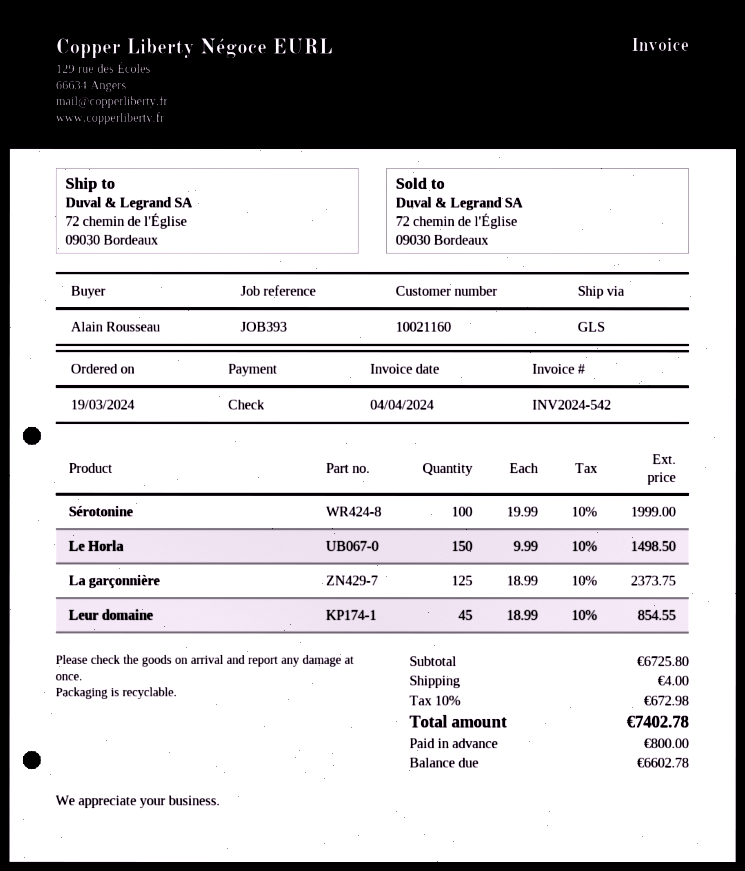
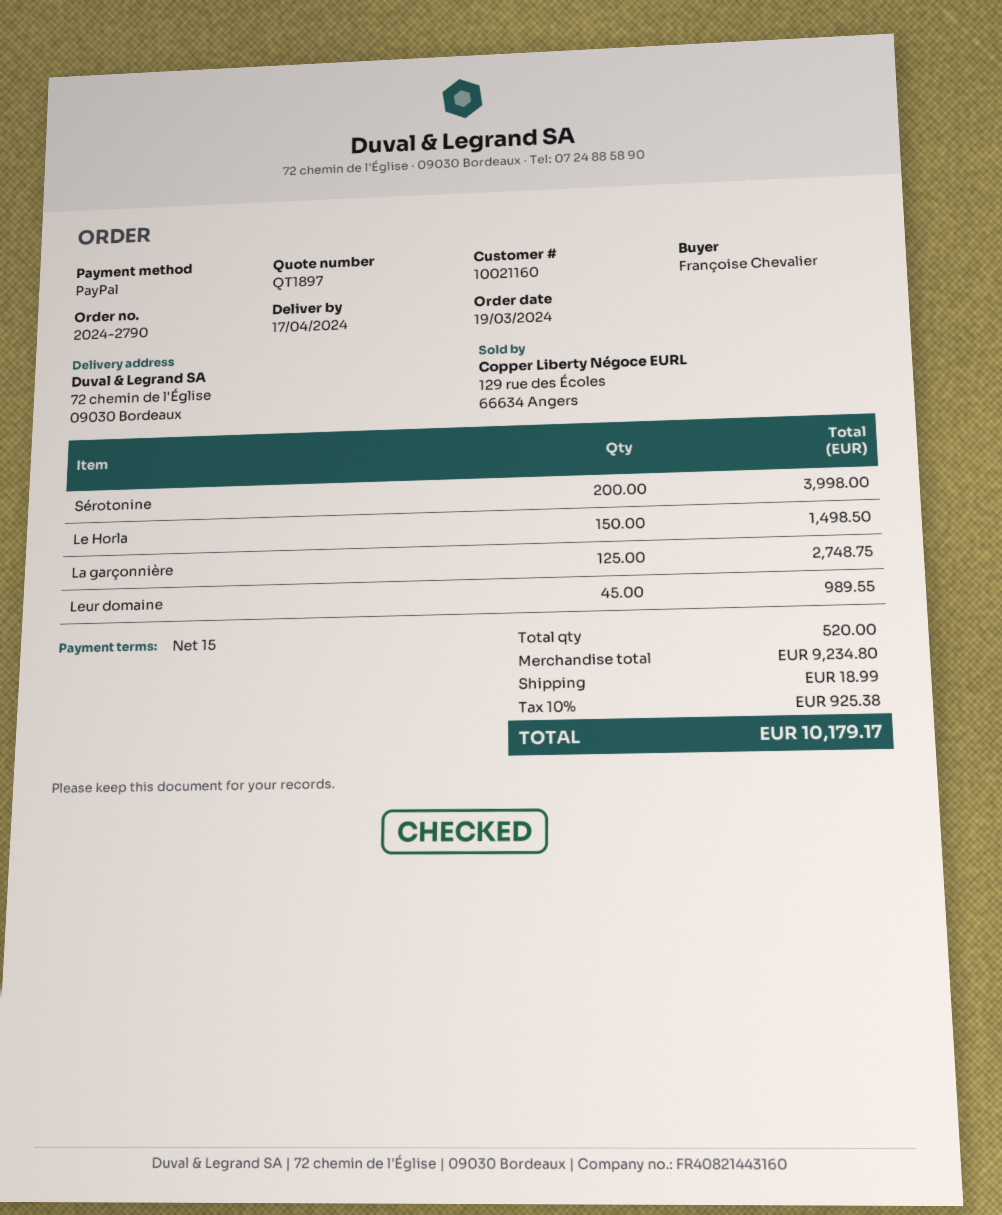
ordered by: Alain Rousseau -> Françoise Chevalier
payment method: cheque -> PayPal
Sérotonine: 100 for 1999.00 -> 200 for 3998.00
La garçonnière: 125 for 2373.75 -> 125 for 2748.75
Leur domaine: 45 for 854.55 -> 45 for 989.55
subtotal: 6725.80 -> 9234.80
shipping: 4.00 -> 18.99
tax: 10% = 672.98 -> 10% = 925.38
total: 7402.78 -> 10179.17

